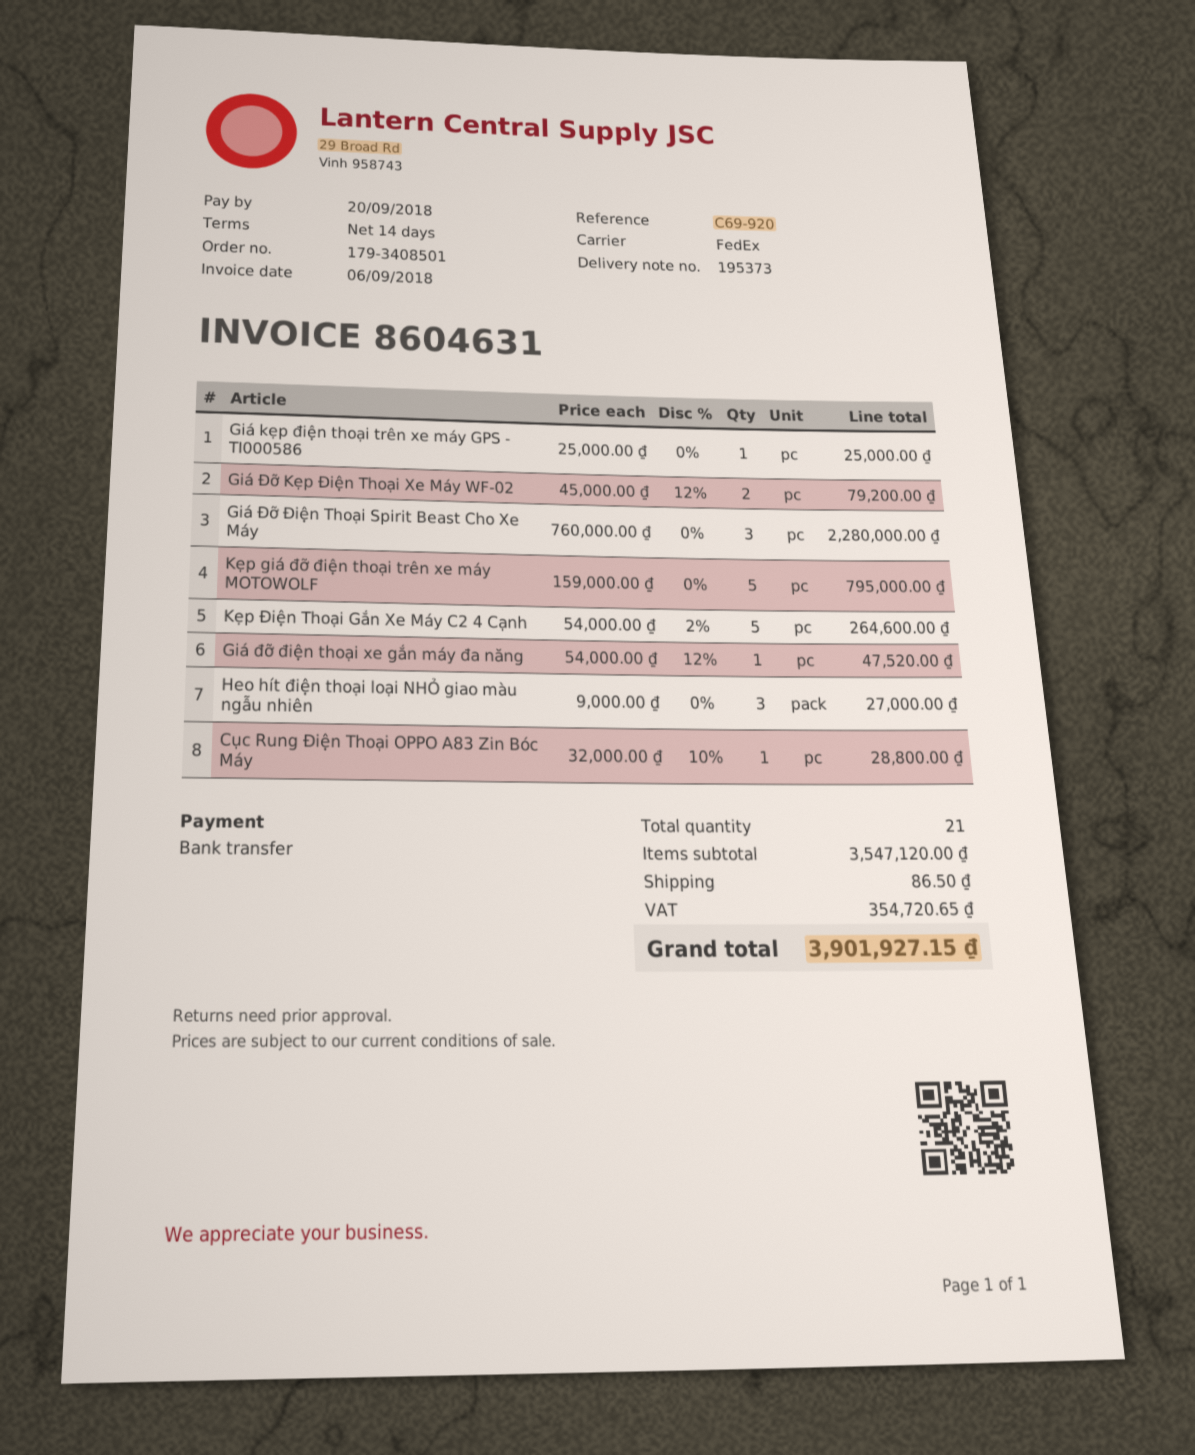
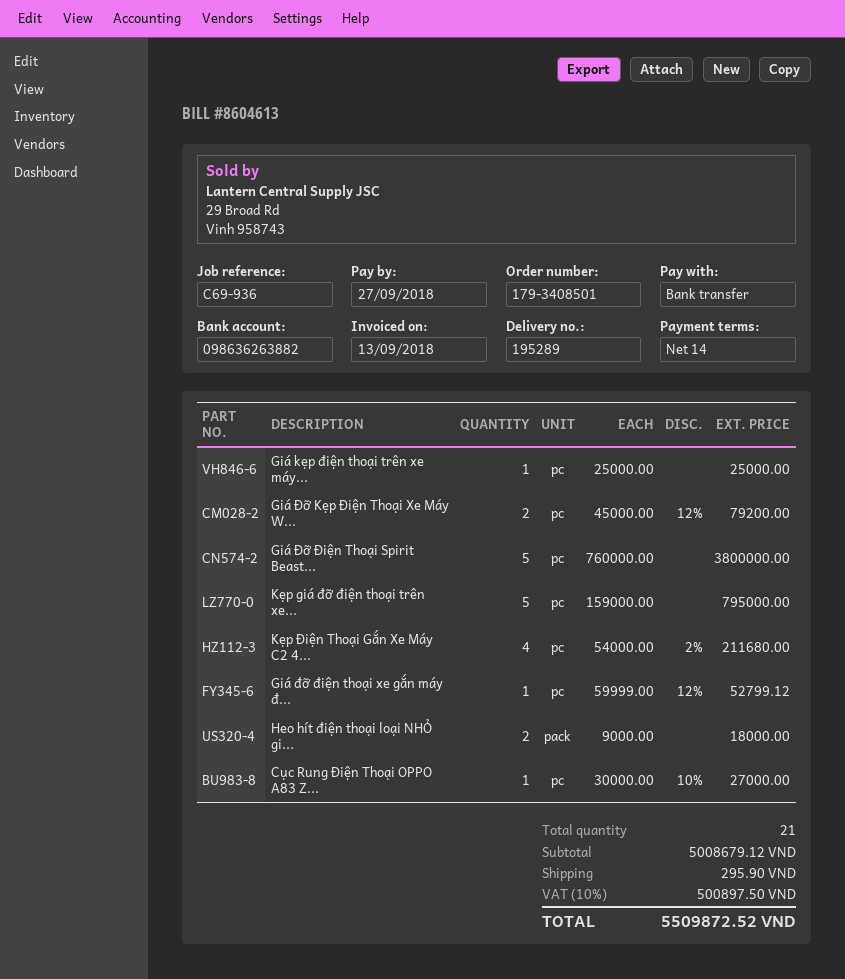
delivery note number: 195373 -> 195289
invoice number: 8604631 -> 8604613
invoice date: 2018-09-06 -> 2018-09-13
due date: 2018-09-20 -> 2018-09-27
reference: C69-920 -> C69-936
Giá Đỡ Điện Thoại Spirit Beast Cho Xe Máy: 3 x 760000.00 = 2280000.00 -> 5 x 760000.00 = 3800000.00
Kẹp Điện Thoại Gắn Xe Máy C2 4 Cạnh: 5 x 54000.00 - 2% = 264600.00 -> 4 x 54000.00 - 2% = 211680.00
Giá đỡ điện thoại xe gắn máy đa năng: 1 x 54000.00 - 12% = 47520.00 -> 1 x 59999.00 - 12% = 52799.12
Heo hít điện thoại loại NHỎ giao màu ngẫu nhiên: 3 x 9000.00 = 27000.00 -> 2 x 9000.00 = 18000.00
Cục Rung Điện Thoại OPPO A83 Zin Bóc Máy: 1 x 32000.00 - 10% = 28800.00 -> 1 x 30000.00 - 10% = 27000.00
subtotal: 3547120.00 -> 5008679.12
shipping: 86.50 -> 295.90
tax: 354720.65 -> 500897.50
total: 3901927.15 -> 5509872.52

